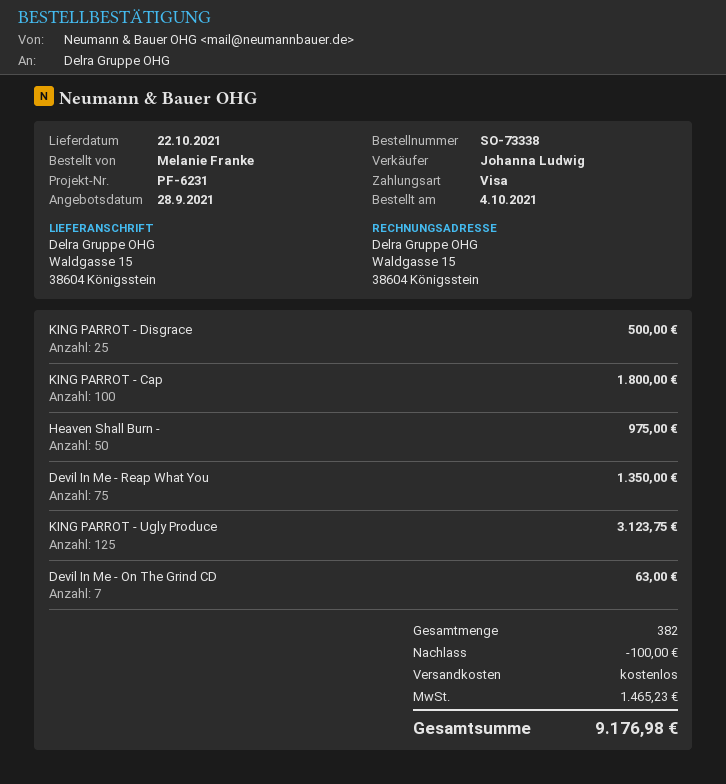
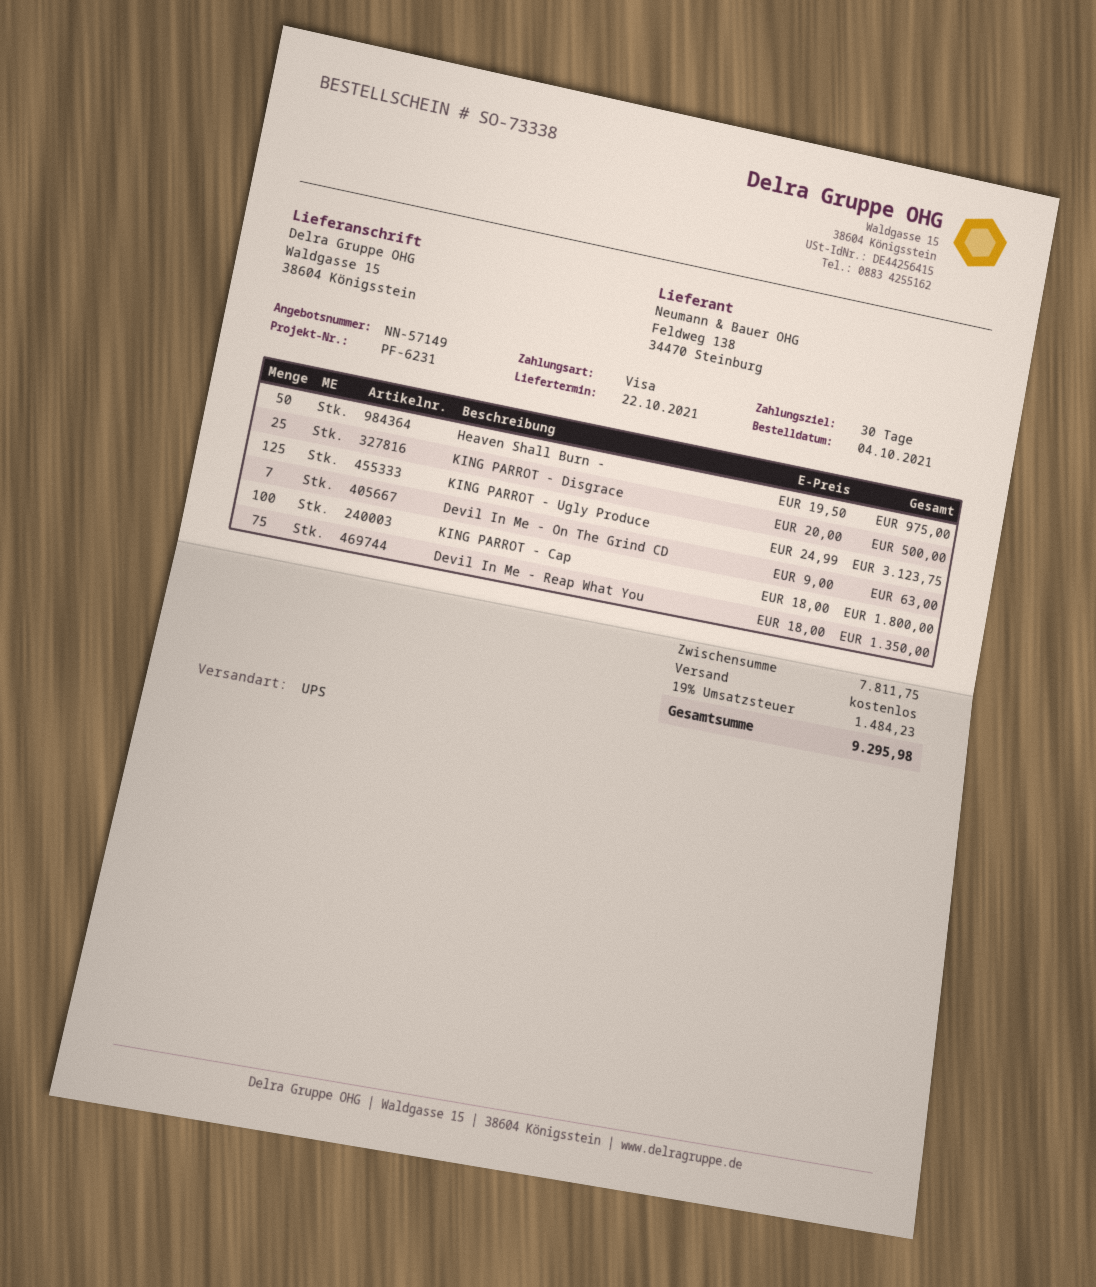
discount: 100.00 -> none
tax: 1465.23 -> 1484.23
total: 9176.98 -> 9295.98

